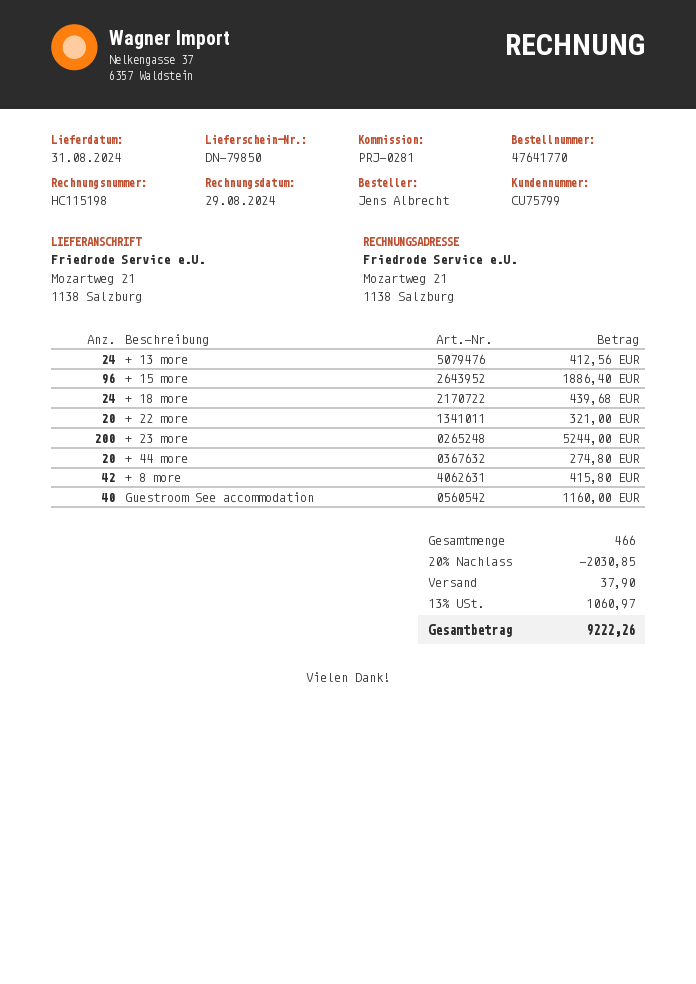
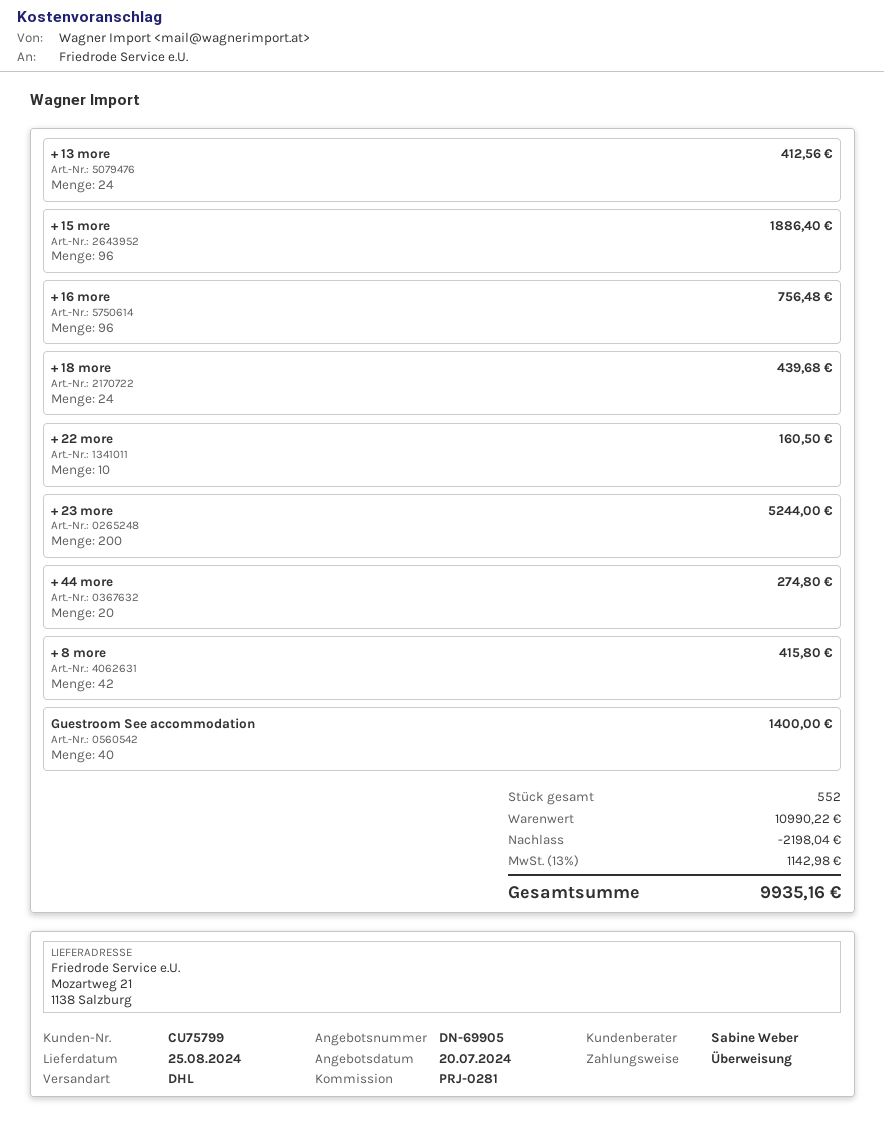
delivery date: 2024-08-31 -> 2024-08-25
+ 22 more: 20 for 321.00 -> 10 for 160.50
Guestroom See accommodation: 40 for 1160.00 -> 40 for 1400.00
+ 16 more: none -> 96 for 756.48
total quantity: 466 -> 552
discount: 2030.85 -> 2198.04
shipping: 37.90 -> none
tax: 13% = 1060.97 -> 13% = 1142.98
total: 9222.26 -> 9935.16

